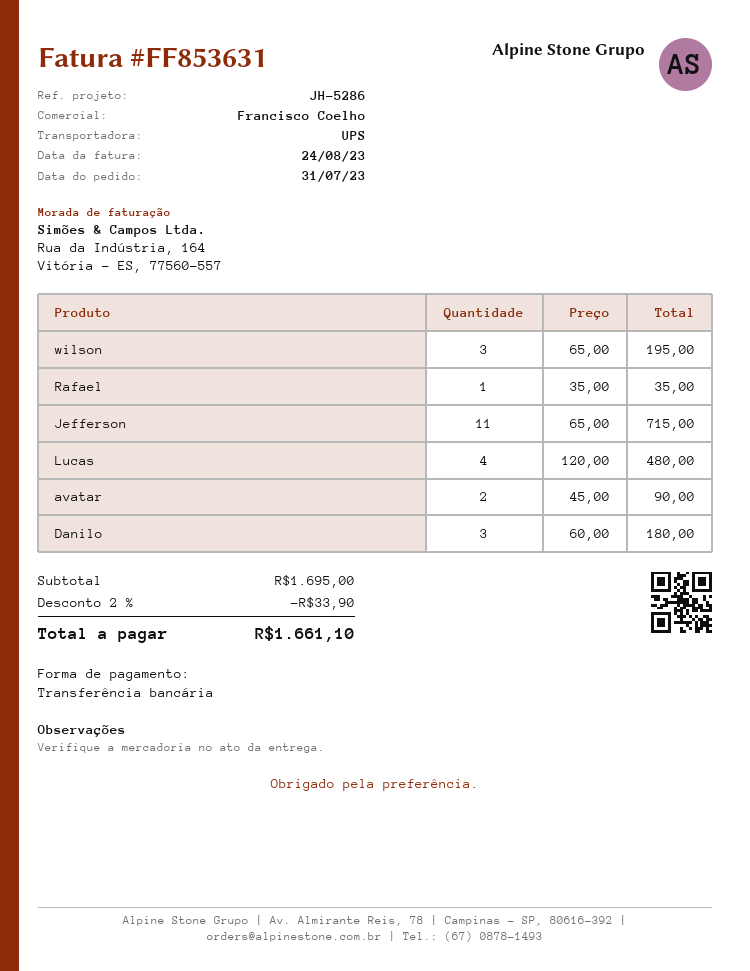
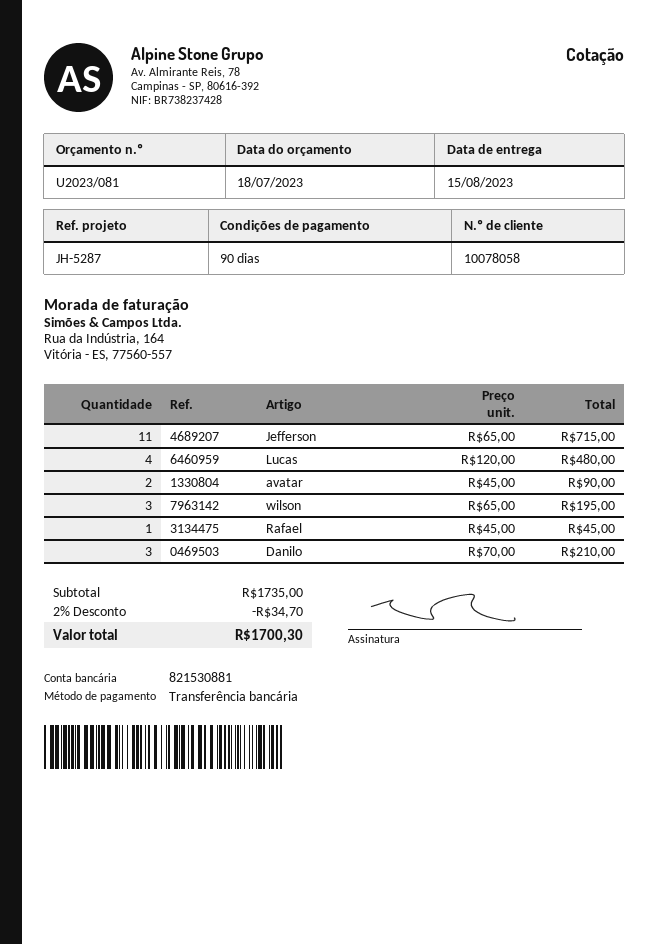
reference: JH-5286 -> JH-5287
Rafael: 1 x 35.00 = 35.00 -> 1 x 45.00 = 45.00
Danilo: 3 x 60.00 = 180.00 -> 3 x 70.00 = 210.00
subtotal: 1695.00 -> 1735.00
discount: 2% = 33.90 -> 2% = 34.70
total: 1661.10 -> 1700.30

